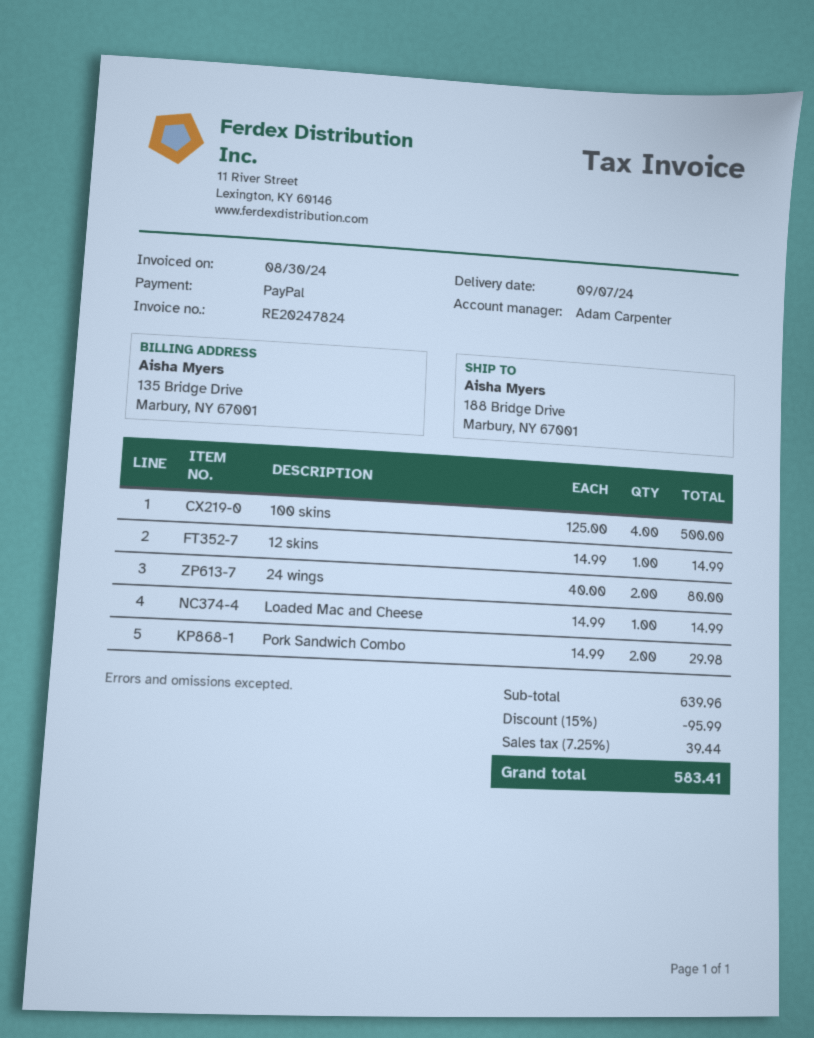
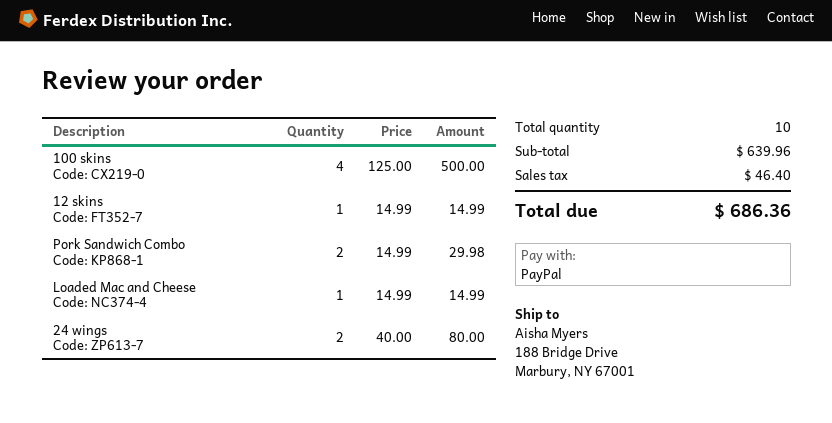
discount: 15% = 95.99 -> none
tax: 39.44 -> 46.40
total: 583.41 -> 686.36

